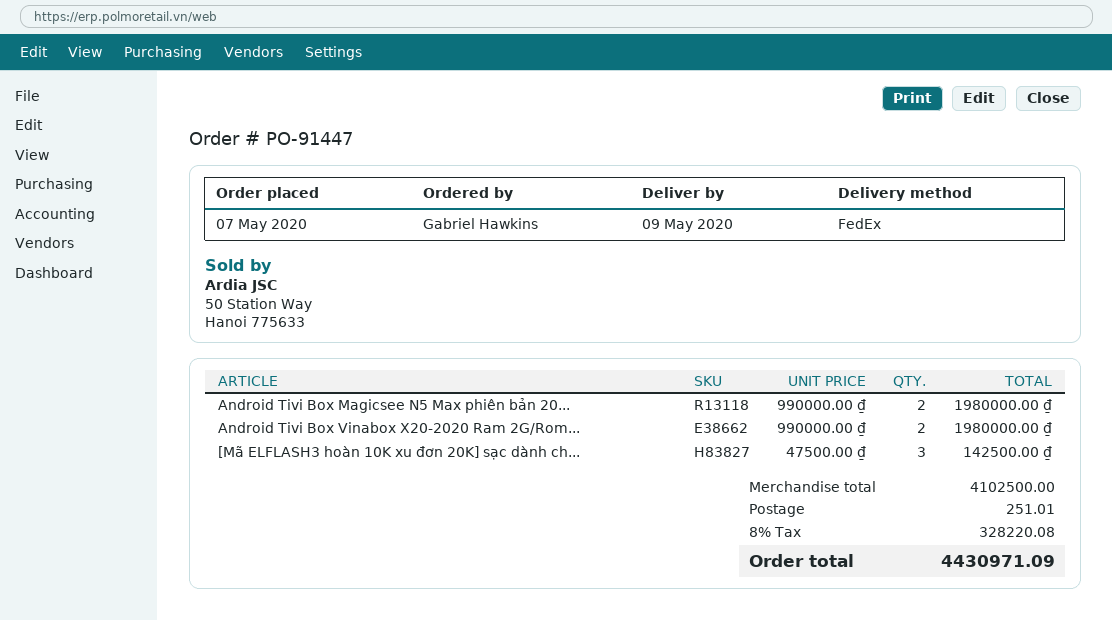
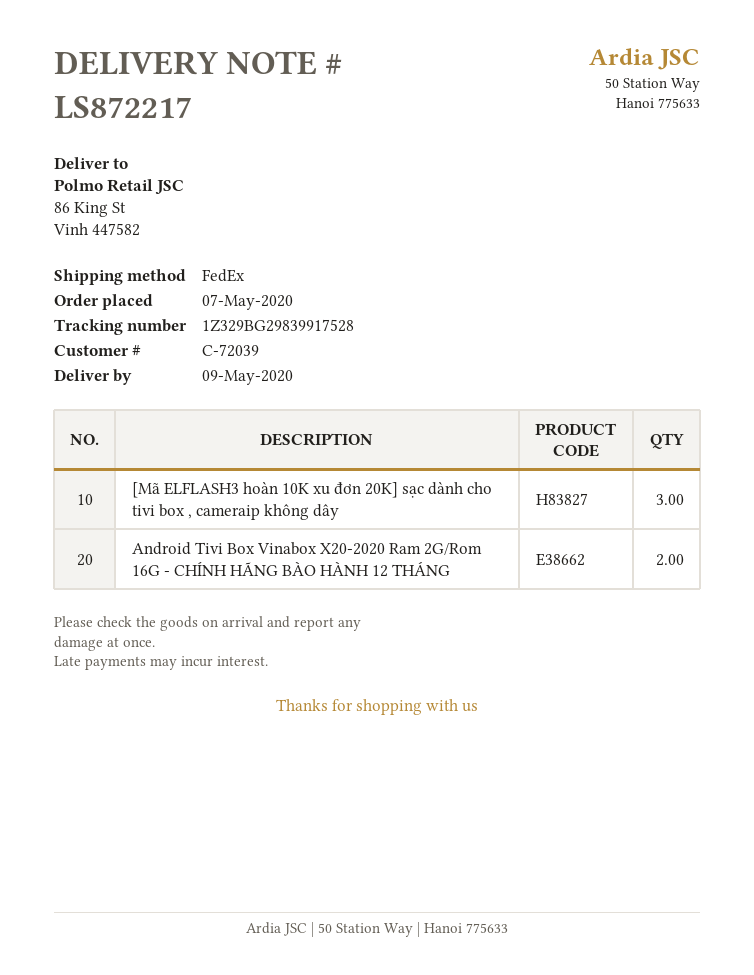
Android Tivi Box Magicsee N5 Max phiên bản 20...: 2 -> none

